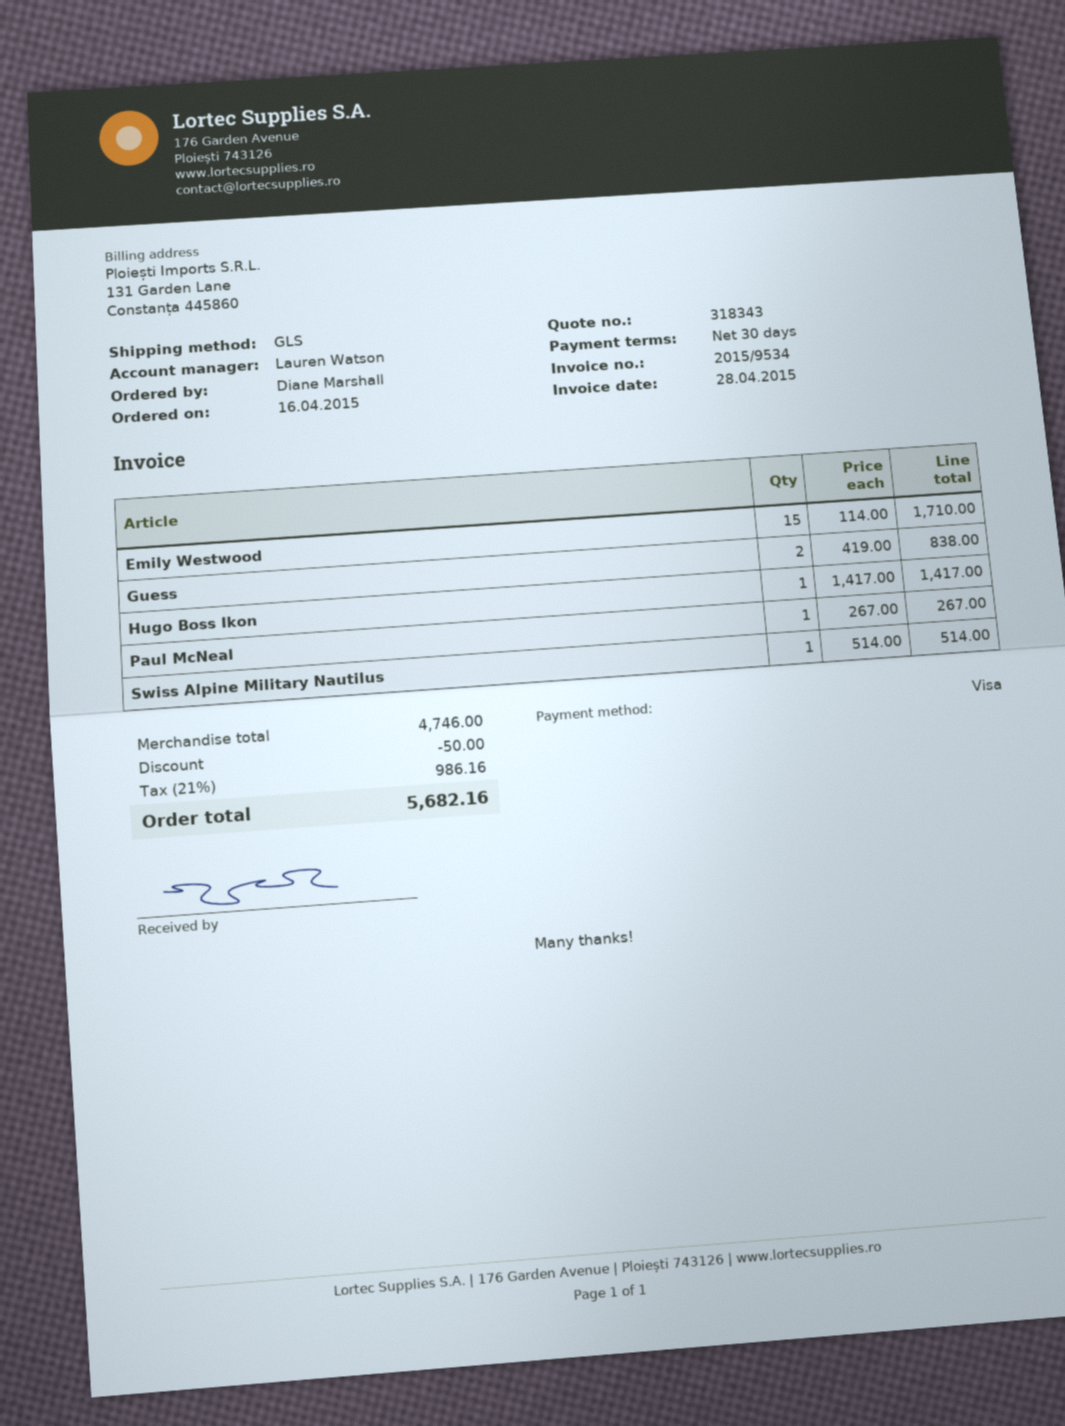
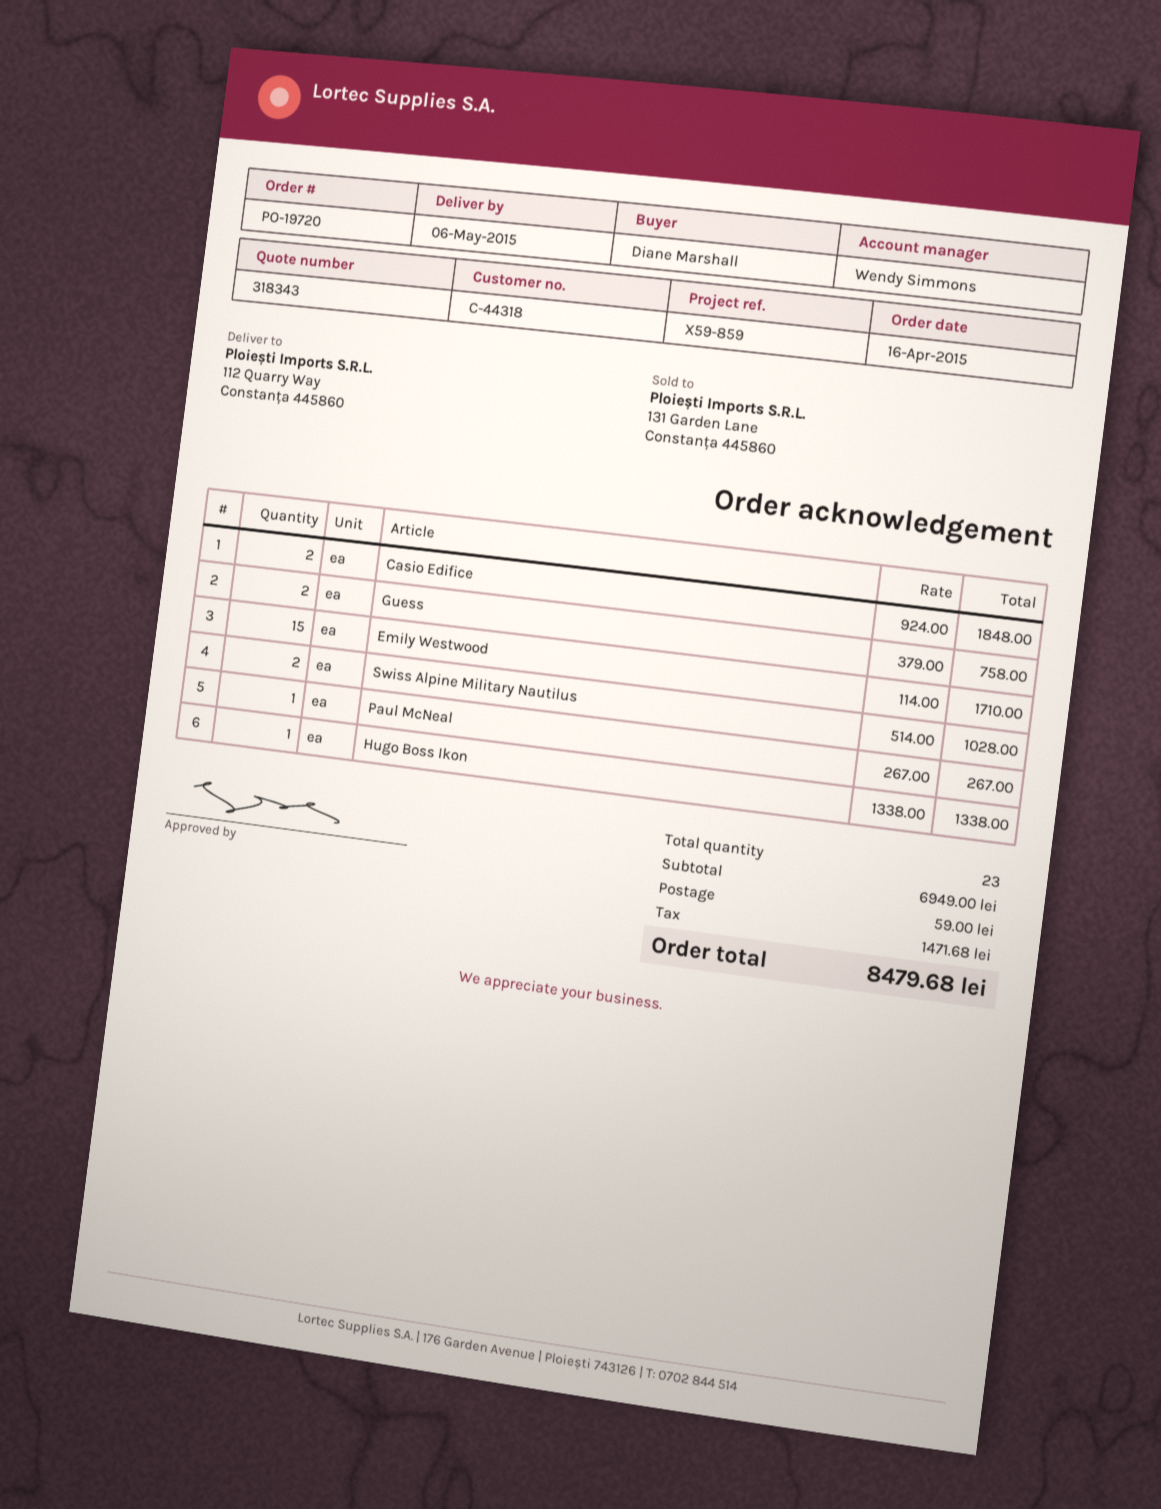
sales rep: Lauren Watson -> Wendy Simmons
Guess: 2 x 419.00 = 838.00 -> 2 x 379.00 = 758.00
Hugo Boss Ikon: 1 x 1417.00 = 1417.00 -> 1 x 1338.00 = 1338.00
Swiss Alpine Military Nautilus: 1 x 514.00 = 514.00 -> 2 x 514.00 = 1028.00
Casio Edifice: none -> 2 x 924.00 = 1848.00
subtotal: 4746.00 -> 6949.00
discount: 50.00 -> none
shipping: none -> 59.00
tax: 986.16 -> 1471.68
total: 5682.16 -> 8479.68

